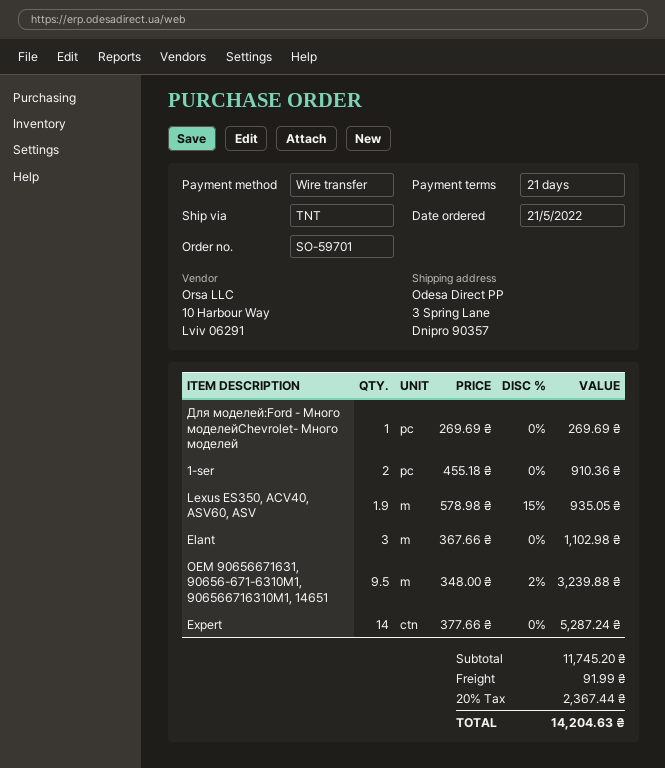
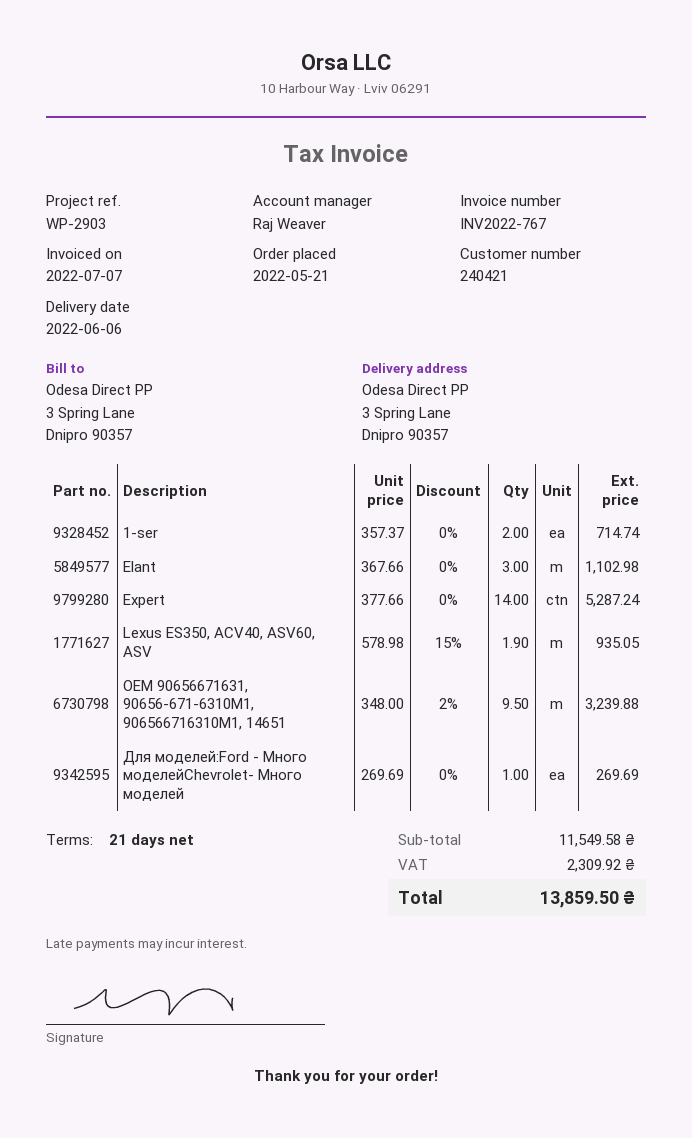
1-ser: 2 x 455.18 = 910.36 -> 2 x 357.37 = 714.74
subtotal: 11745.20 -> 11549.58
shipping: 91.99 -> none
tax: 2367.44 -> 2309.92
total: 14204.63 -> 13859.50

